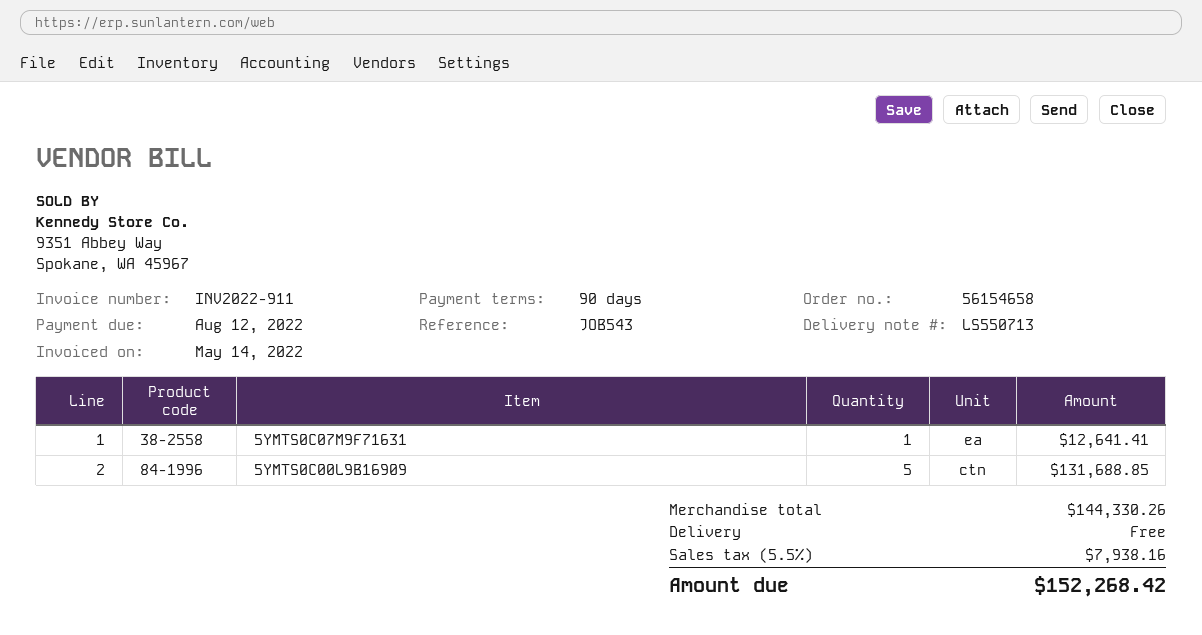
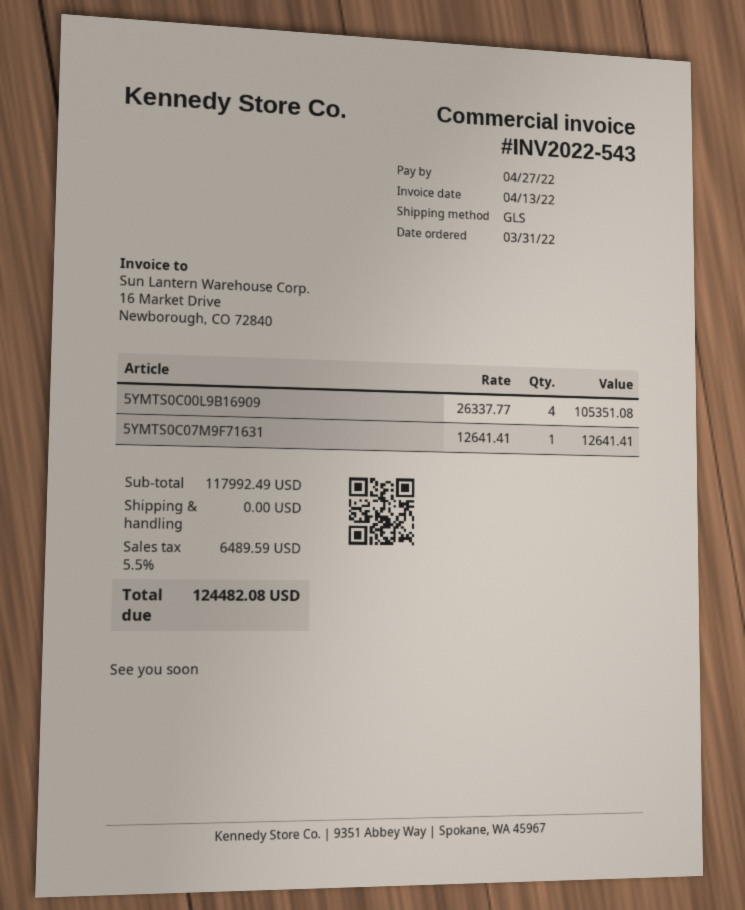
invoice number: INV2022-911 -> INV2022-543
invoice date: 2022-05-14 -> 2022-04-13
due date: 2022-08-12 -> 2022-04-27
5YMTS0C00L9B16909: 5 for 131688.85 -> 4 for 105351.08
subtotal: 144330.26 -> 117992.49
tax: 5.5% = 7938.16 -> 5.5% = 6489.59
total: 152268.42 -> 124482.08

